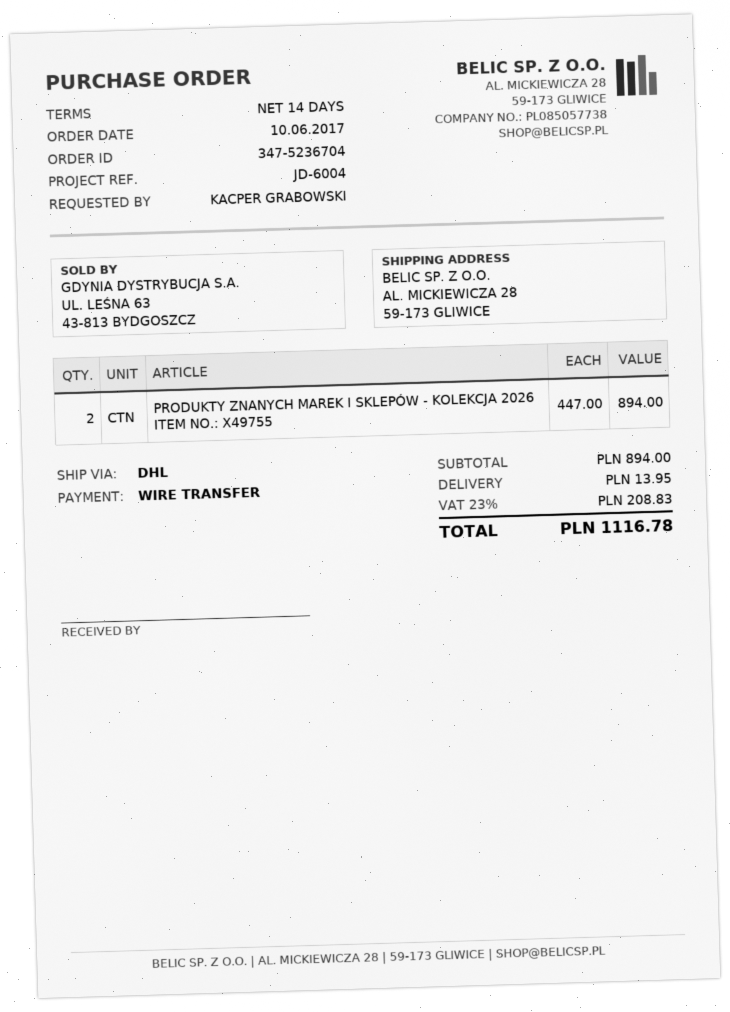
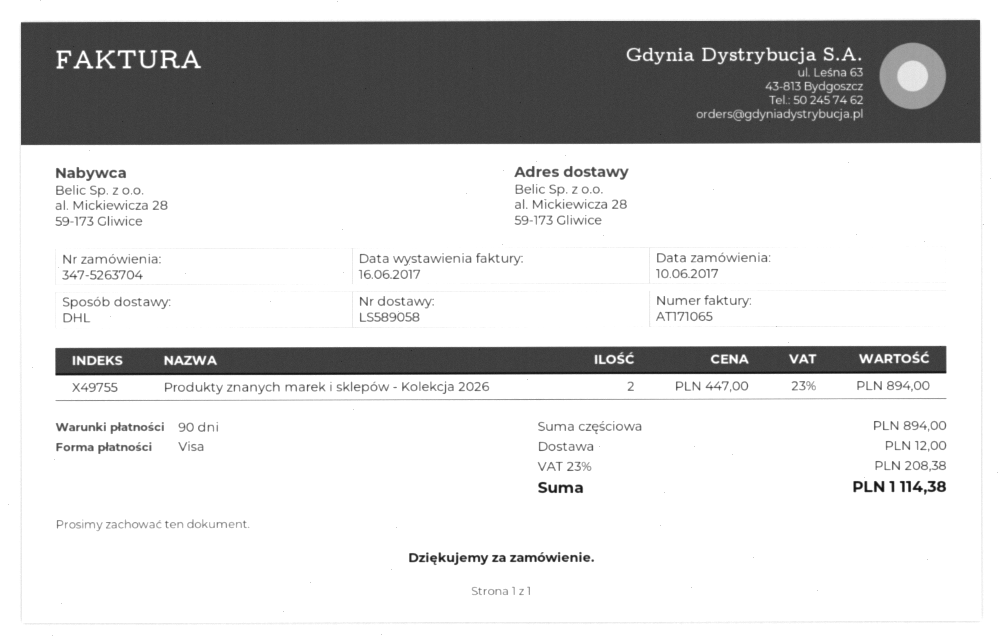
order number: 347-5236704 -> 347-5263704
payment terms: 14 days -> 90 days
payment method: bank transfer -> Visa
shipping: 13.95 -> 12.00
tax: 23% = 208.83 -> 23% = 208.38
total: 1116.78 -> 1114.38

